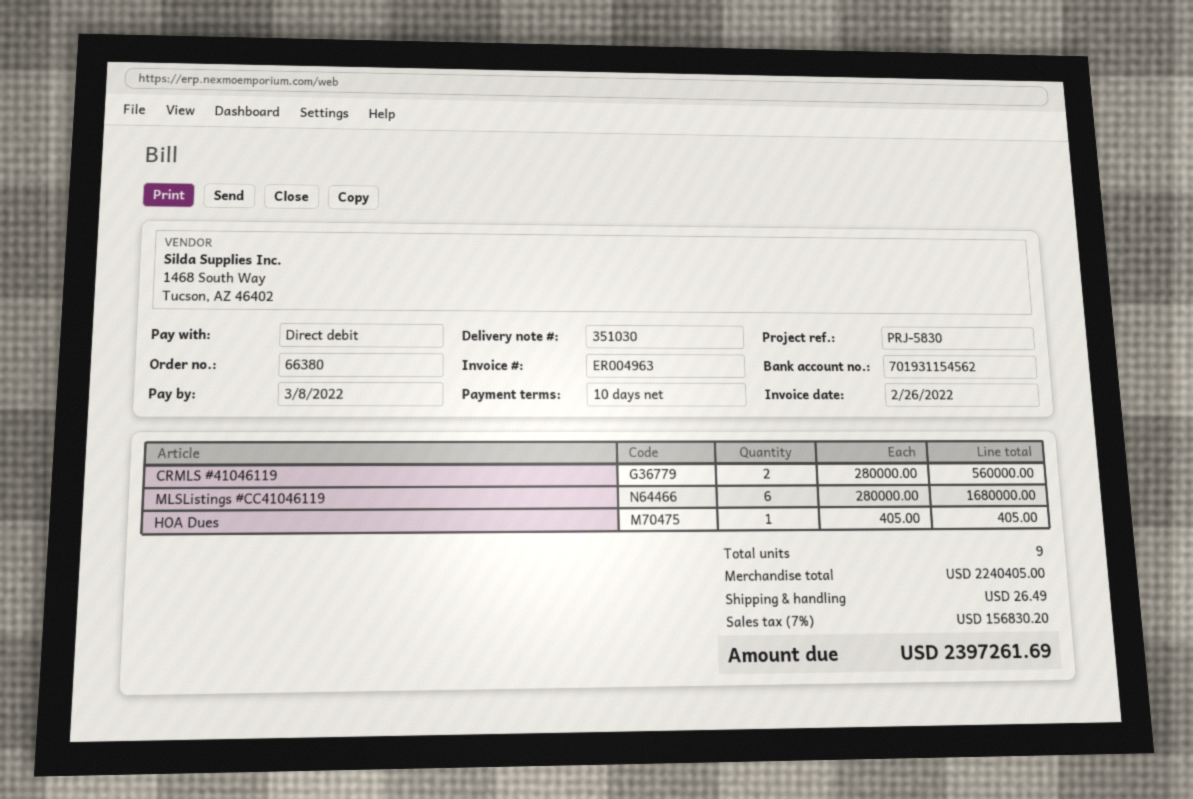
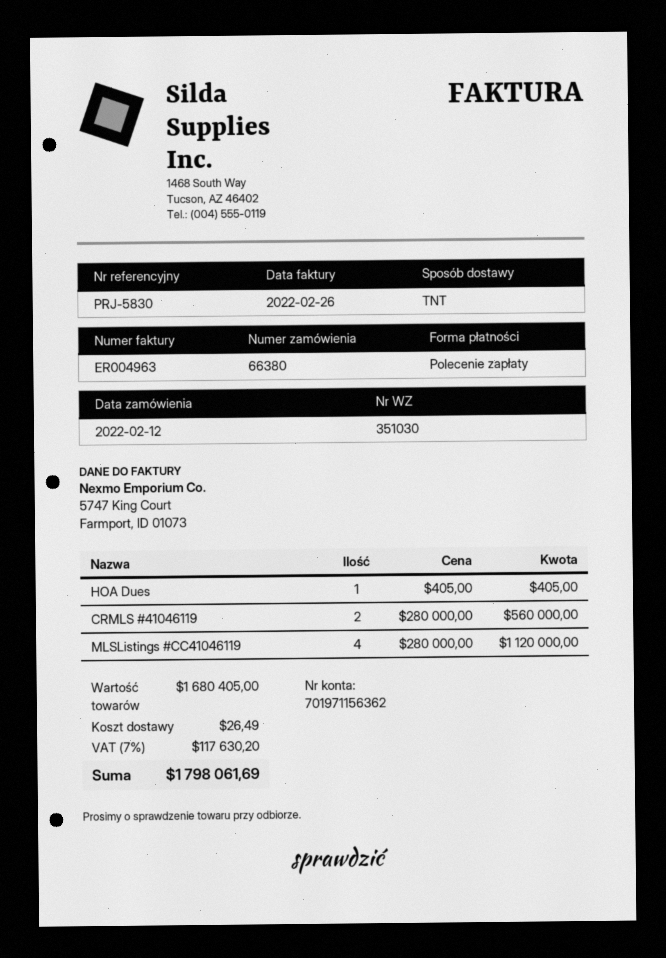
bank account: 701931154562 -> 701971156362
MLSListings #CC41046119: 6 x 280000.00 = 1680000.00 -> 4 x 280000.00 = 1120000.00
subtotal: 2240405.00 -> 1680405.00
tax: 7% = 156830.20 -> 7% = 117630.20
total: 2397261.69 -> 1798061.69

